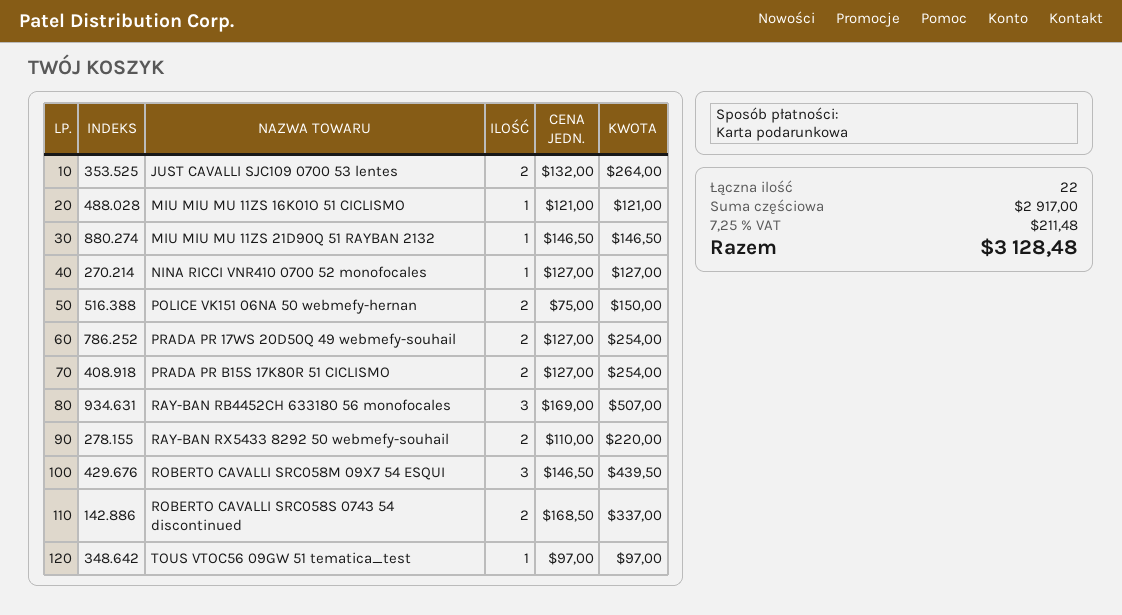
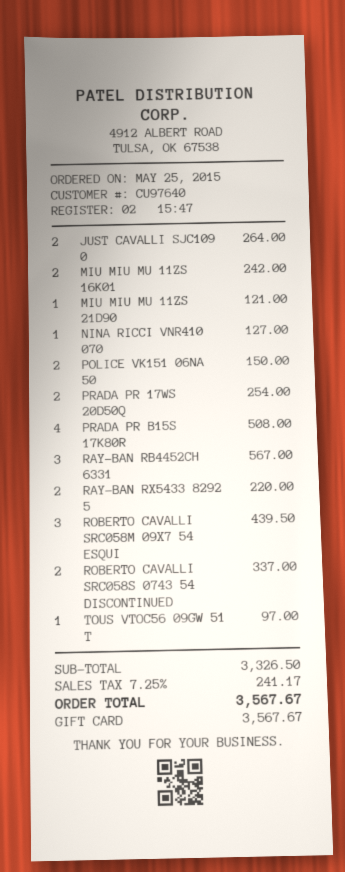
MIU MIU MU 11ZS 16K01O 51 CICLISMO: 1 for 121.00 -> 2 for 242.00
MIU MIU MU 11ZS 21D90Q 51 RAYBAN 2132: 1 for 146.50 -> 1 for 121.00
PRADA PR B15S 17K80R 51 CICLISMO: 2 for 254.00 -> 4 for 508.00
RAY-BAN RB4452CH 633180 56 monofocales: 3 for 507.00 -> 3 for 567.00
subtotal: 2917.00 -> 3326.50
tax: 7.25% = 211.48 -> 7.25% = 241.17
total: 3128.48 -> 3567.67

